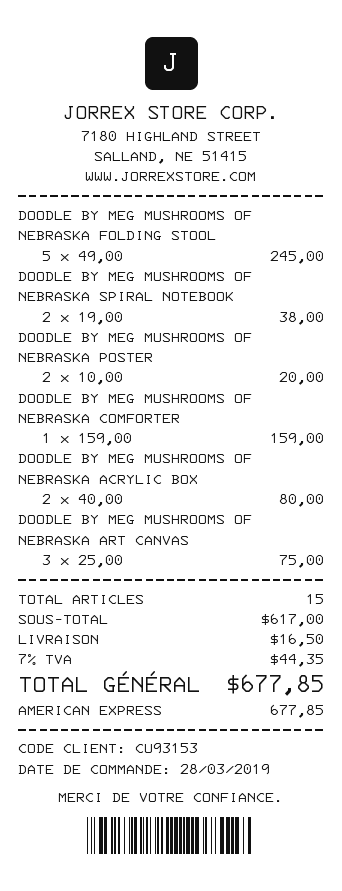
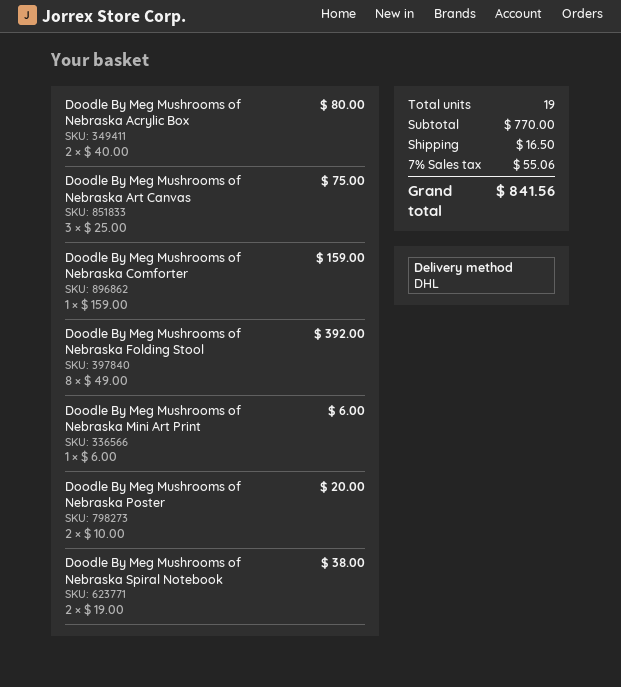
DOODLE BY MEG MUSHROOMS OF NEBRASKA FOLDING STOOL: 5 x 49.00 = 245.00 -> 8 x 49.00 = 392.00
Doodle By Meg Mushrooms of Nebraska Mini Art Print: none -> 1 x 6.00 = 6.00
total quantity: 15 -> 19
subtotal: 617.00 -> 770.00
tax: 7% = 44.35 -> 7% = 55.06
total: 677.85 -> 841.56

